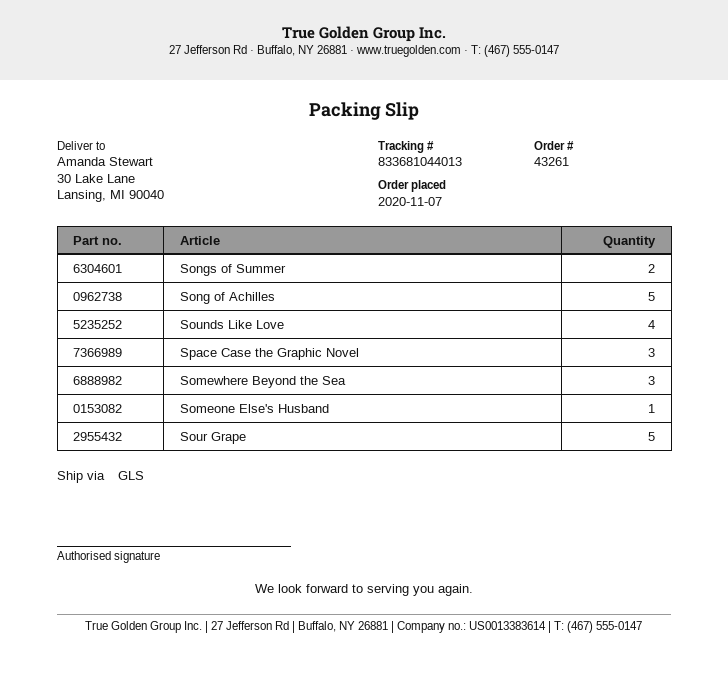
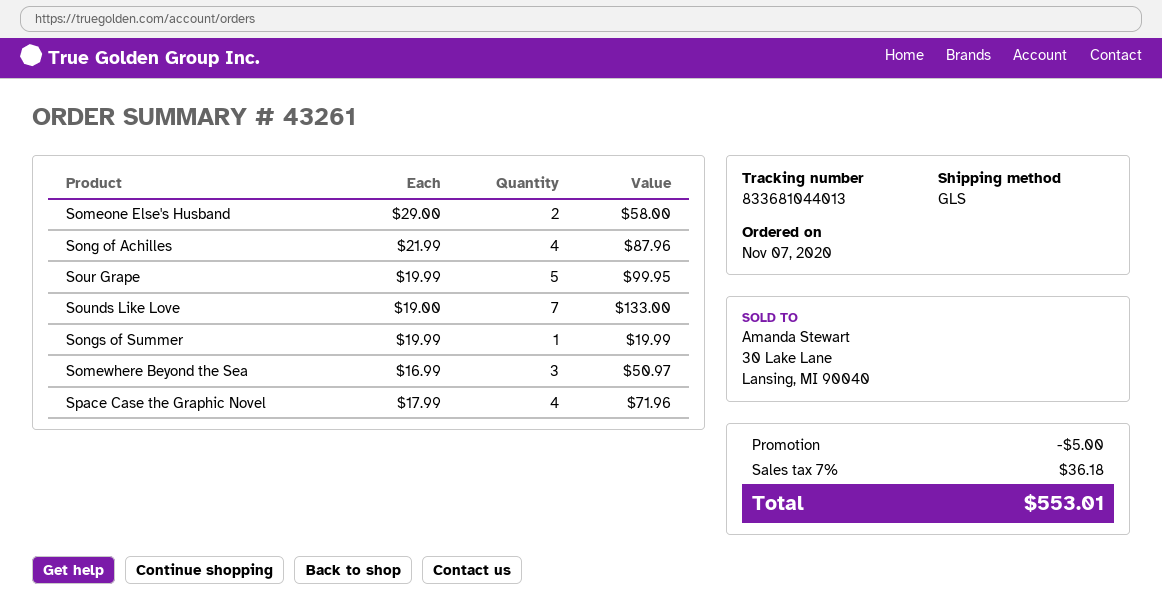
Songs of Summer: 2 -> 1
Song of Achilles: 5 -> 4
Sounds Like Love: 4 -> 7
Space Case the Graphic Novel: 3 -> 4
Someone Else's Husband: 1 -> 2

